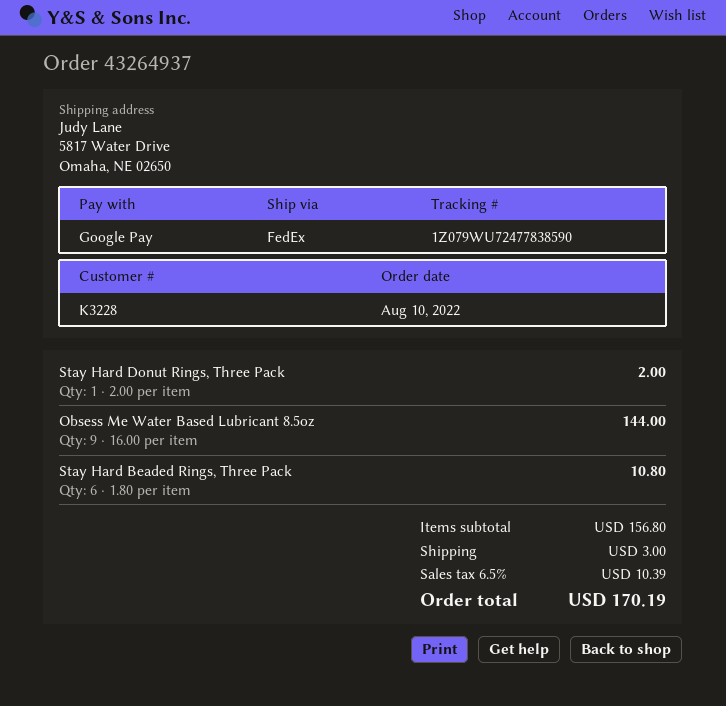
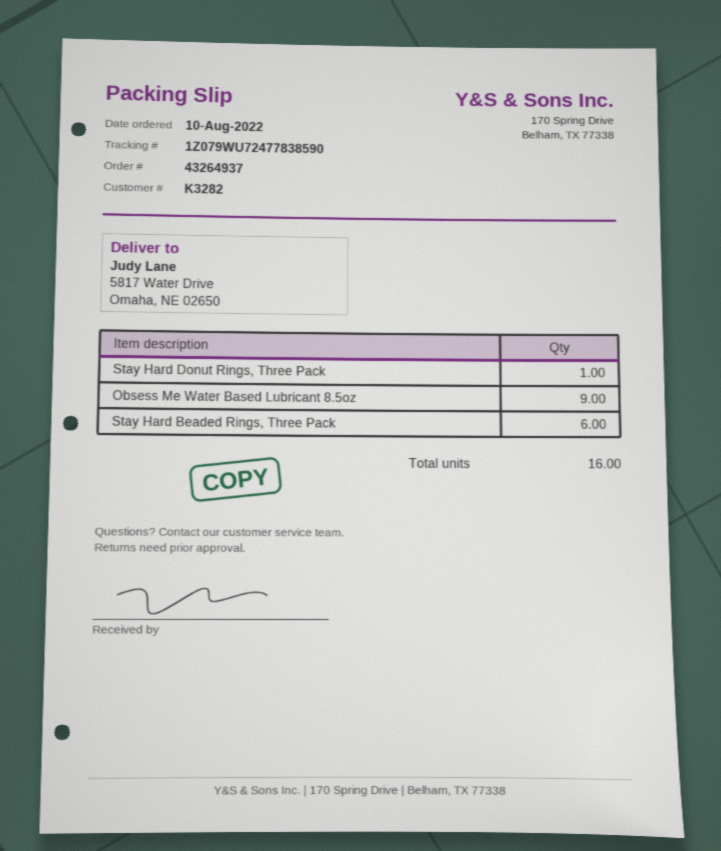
customer number: K3228 -> K3282

